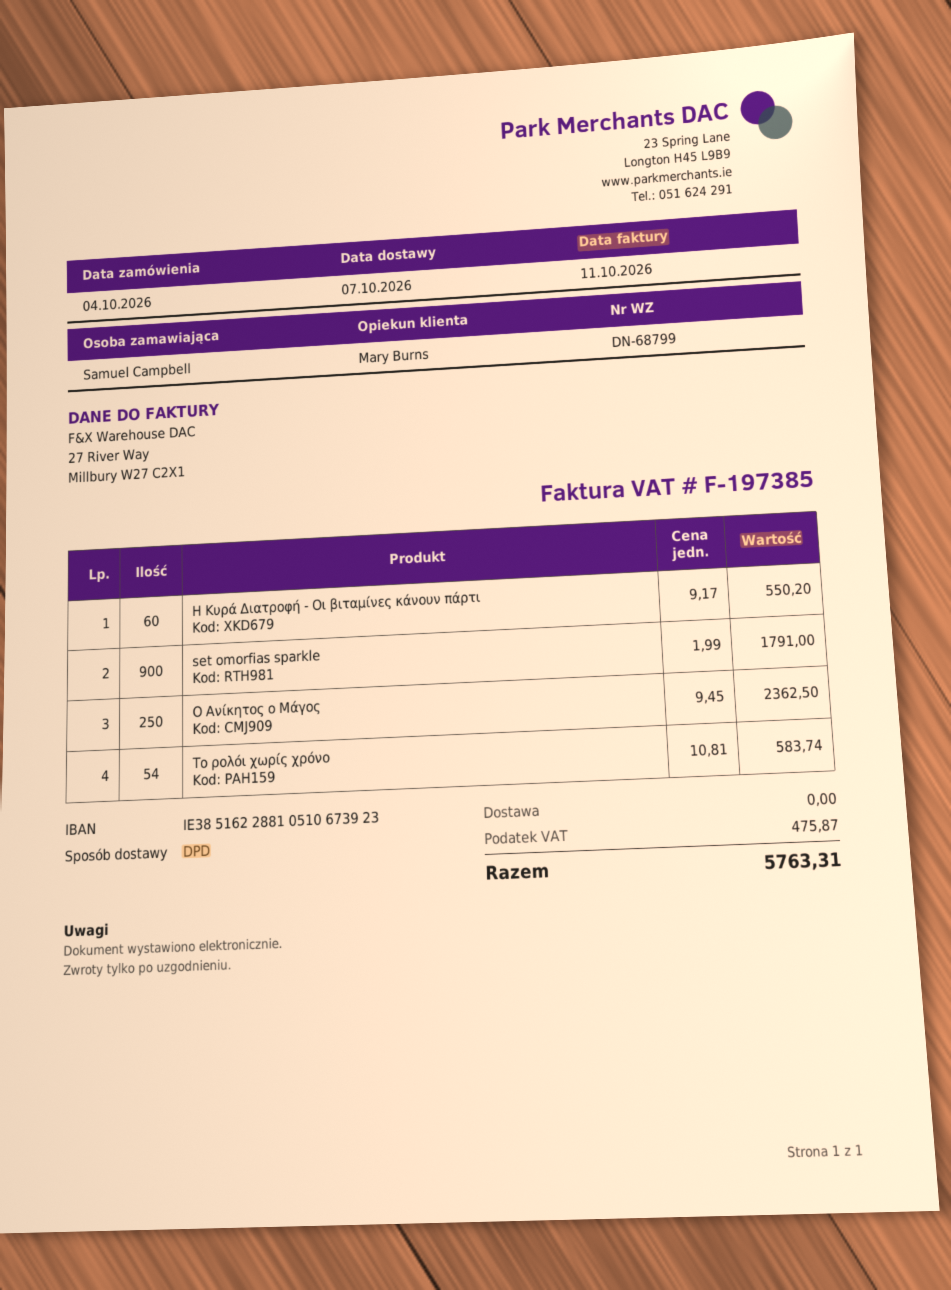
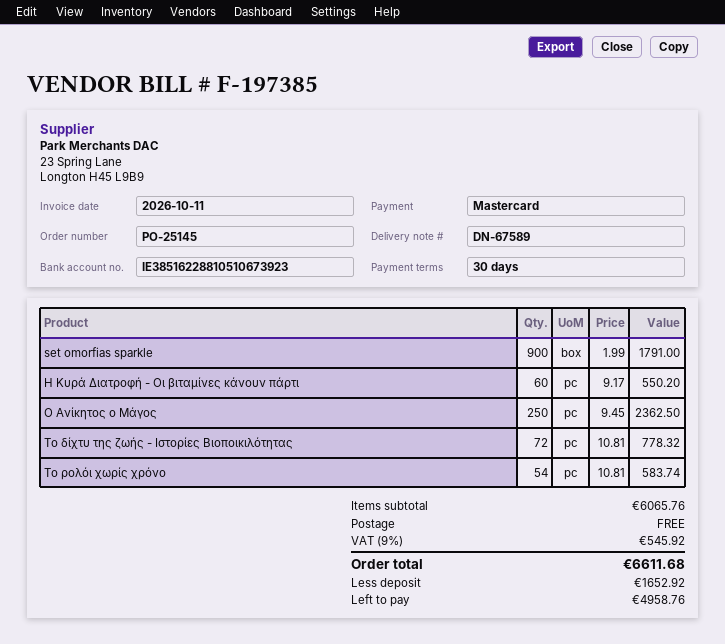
delivery note number: DN-68799 -> DN-67589
Το δίχτυ της ζωής - Ιστορίες Βιοποικιλότητας: none -> 72 x 10.81 = 778.32
tax: 475.87 -> 545.92
total: 5763.31 -> 6611.68

